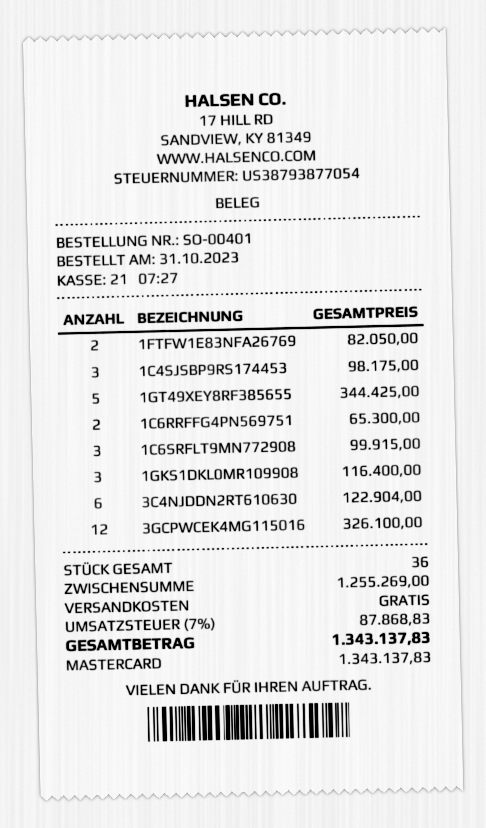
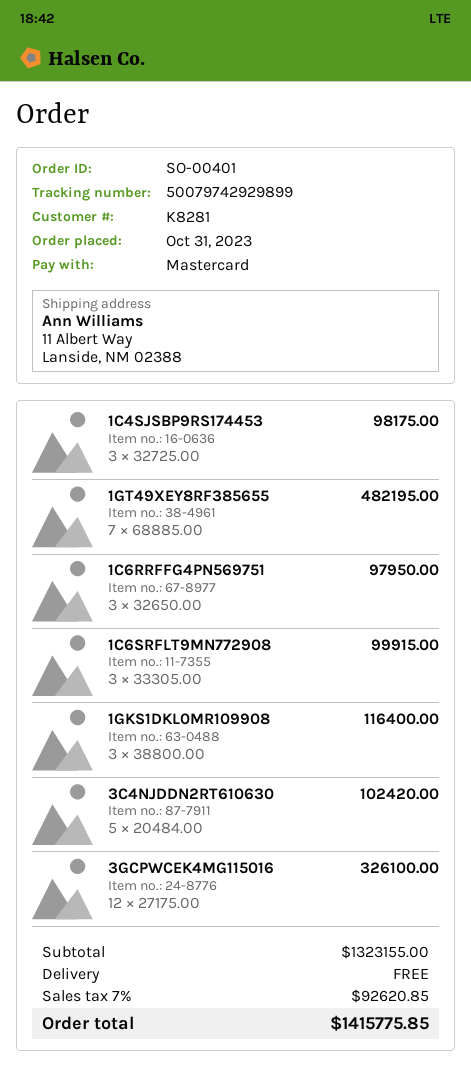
1FTFW1E83NFA26769: 2 for 82050.00 -> none
1GT49XEY8RF385655: 5 for 344425.00 -> 7 for 482195.00
1C6RRFFG4PN569751: 2 for 65300.00 -> 3 for 97950.00
3C4NJDDN2RT610630: 6 for 122904.00 -> 5 for 102420.00
subtotal: 1255269.00 -> 1323155.00
tax: 7% = 87868.83 -> 7% = 92620.85
total: 1343137.83 -> 1415775.85

